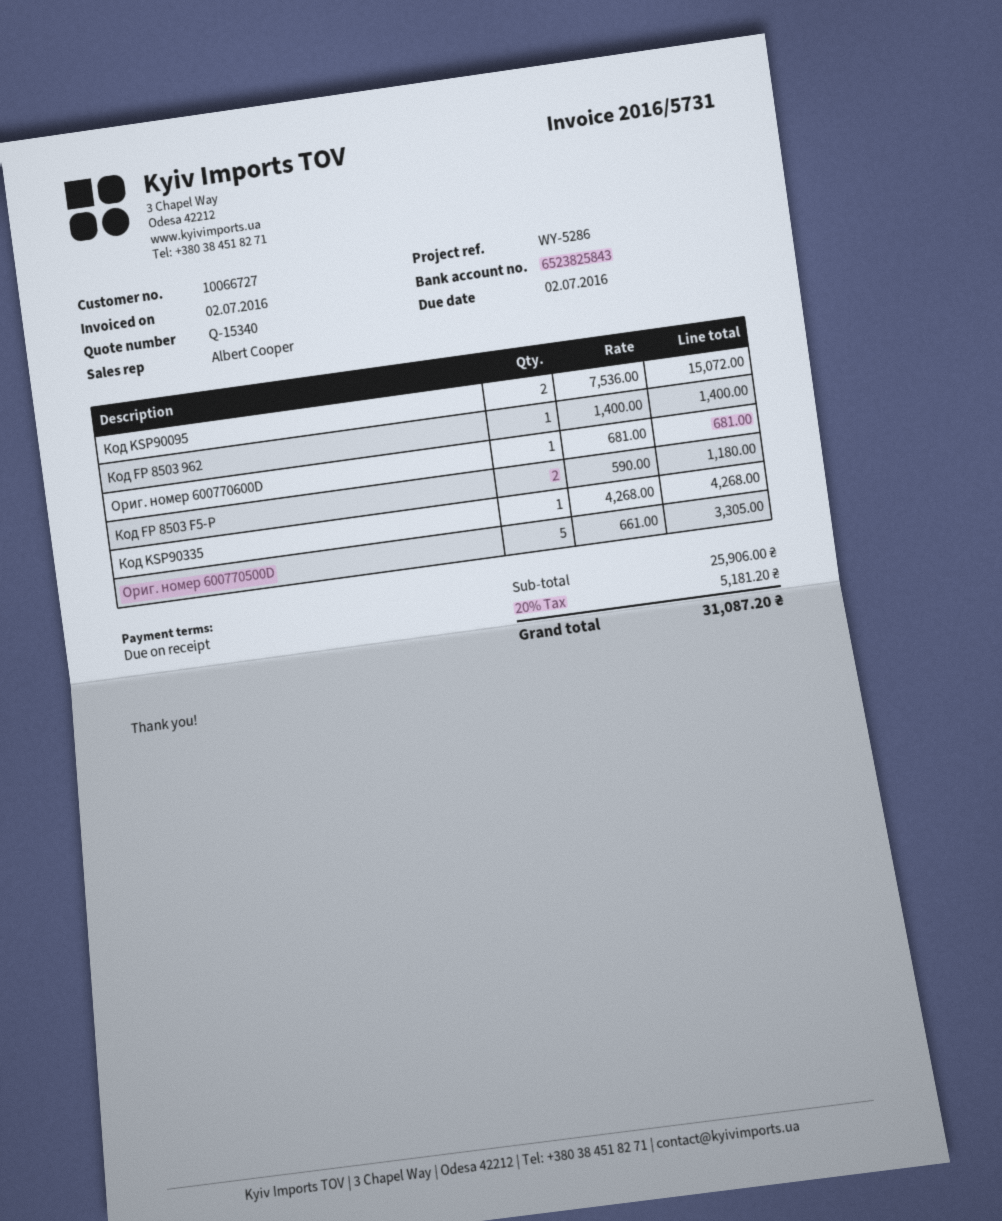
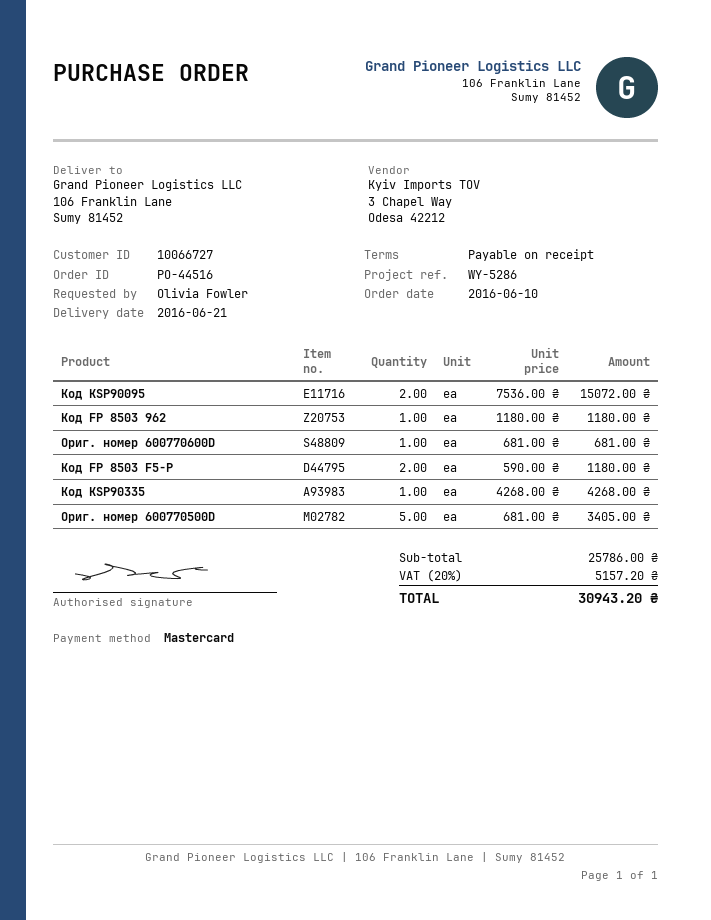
Код FP 8503 962: 1 x 1400.00 = 1400.00 -> 1 x 1180.00 = 1180.00
Ориг. номер 600770500D: 5 x 661.00 = 3305.00 -> 5 x 681.00 = 3405.00
subtotal: 25906.00 -> 25786.00
tax: 20% = 5181.20 -> 20% = 5157.20
total: 31087.20 -> 30943.20

